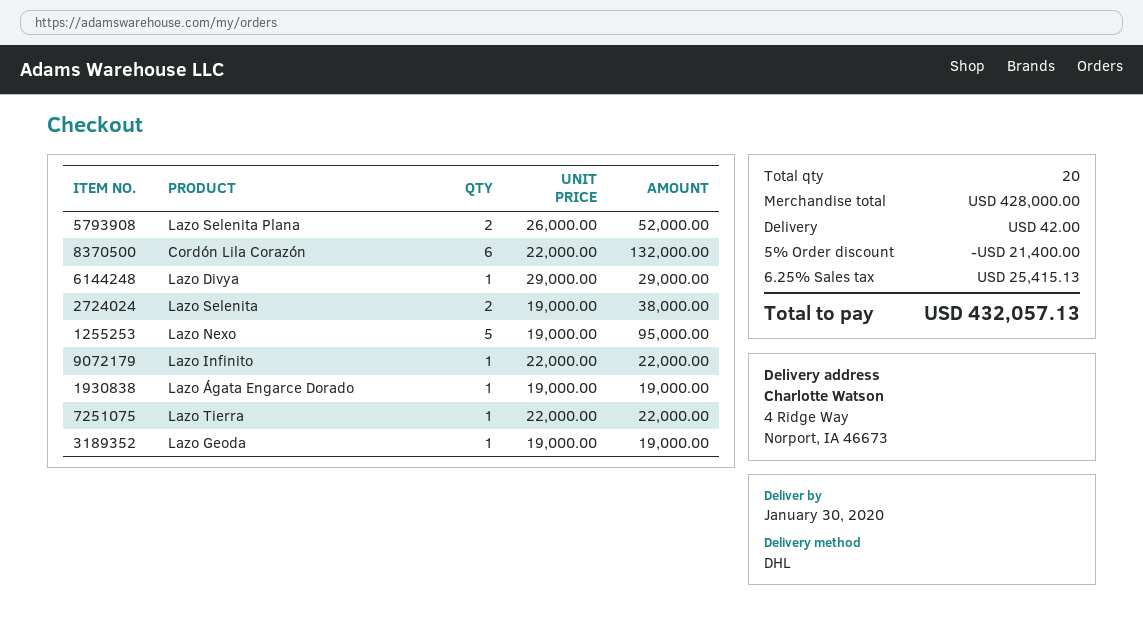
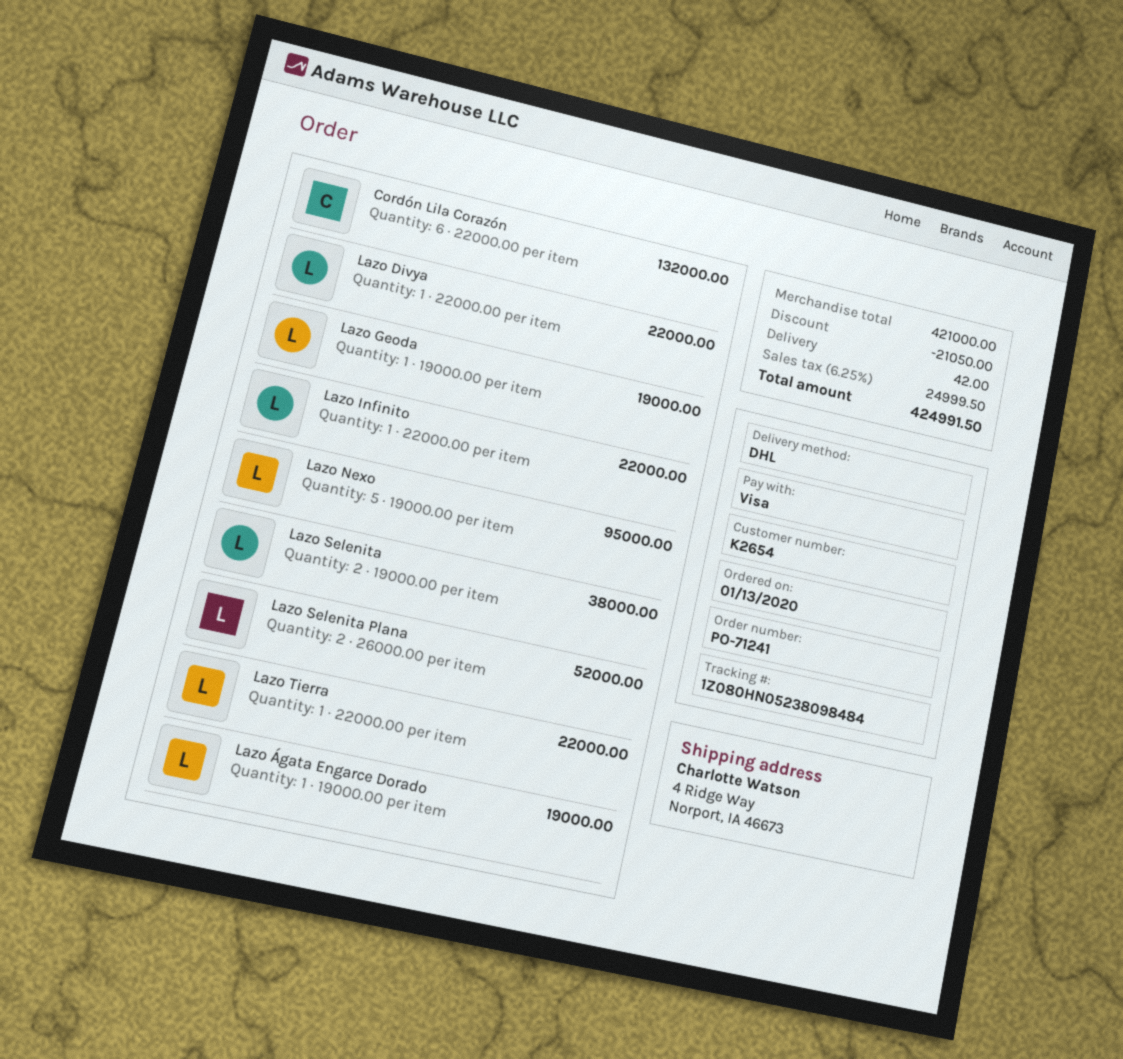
Lazo Divya: 1 x 29000.00 = 29000.00 -> 1 x 22000.00 = 22000.00
subtotal: 428000.00 -> 421000.00
discount: 21400.00 -> 21050.00
tax: 6.25% = 25415.13 -> 6.25% = 24999.50
total: 432057.13 -> 424991.50

